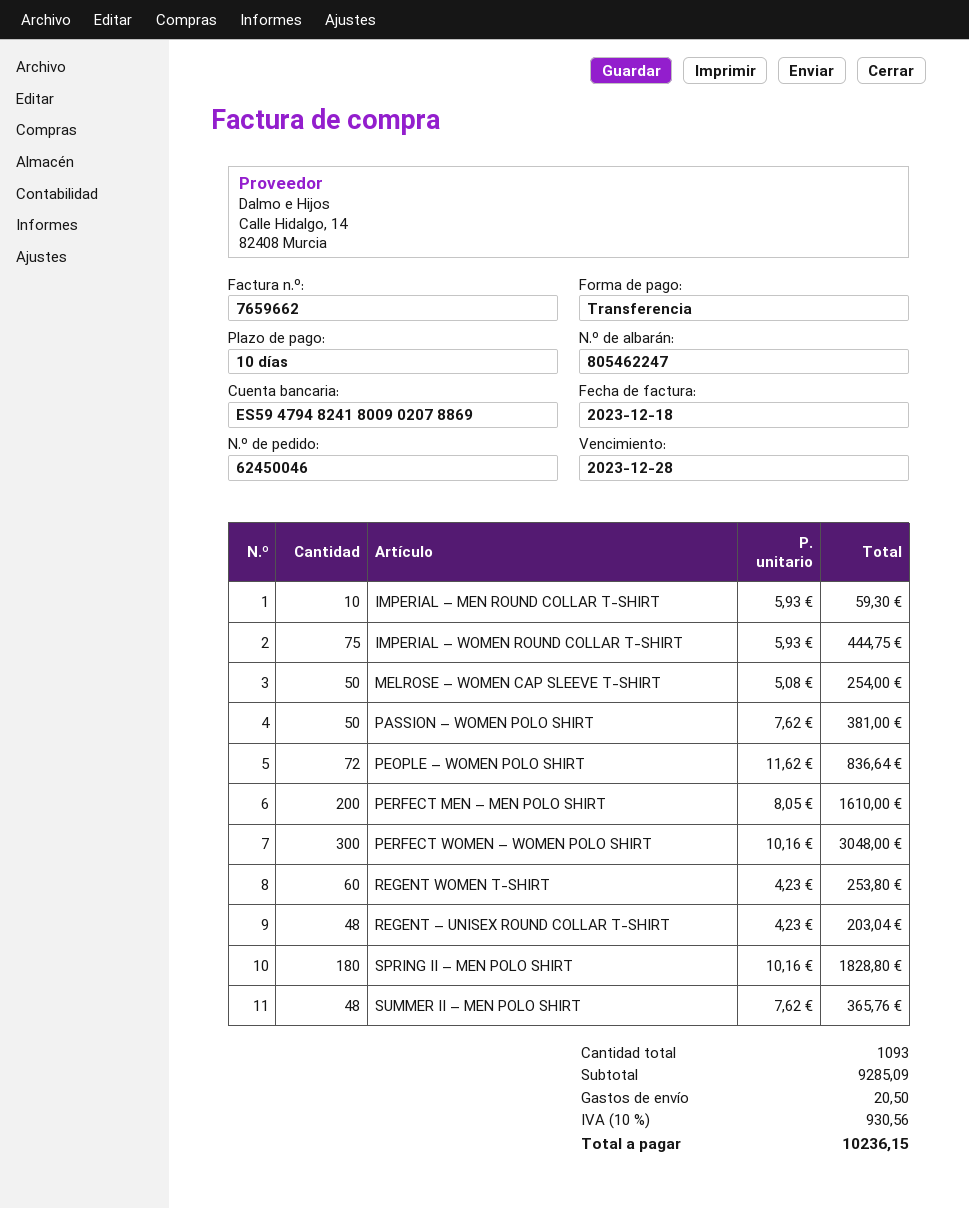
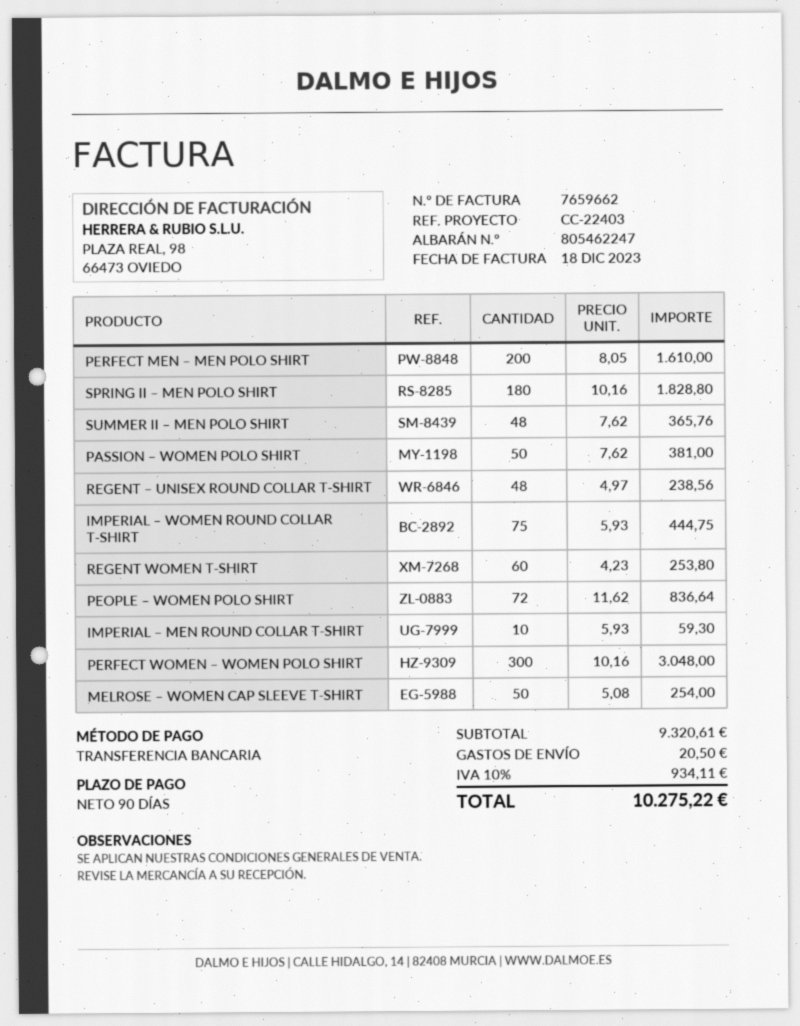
payment terms: 10 days -> 90 days
REGENT – UNISEX ROUND COLLAR T-SHIRT: 48 x 4.23 = 203.04 -> 48 x 4.97 = 238.56
subtotal: 9285.09 -> 9320.61
tax: 10% = 930.56 -> 10% = 934.11
total: 10236.15 -> 10275.22

